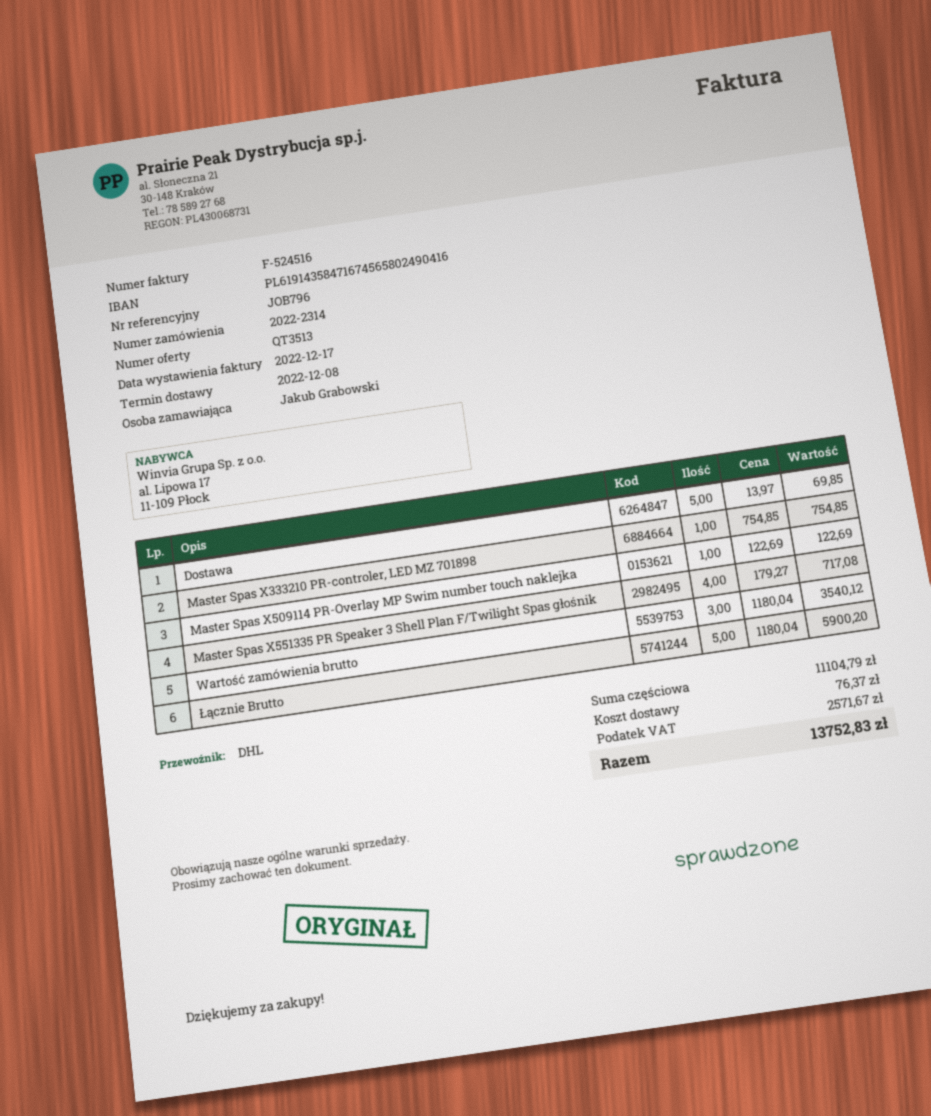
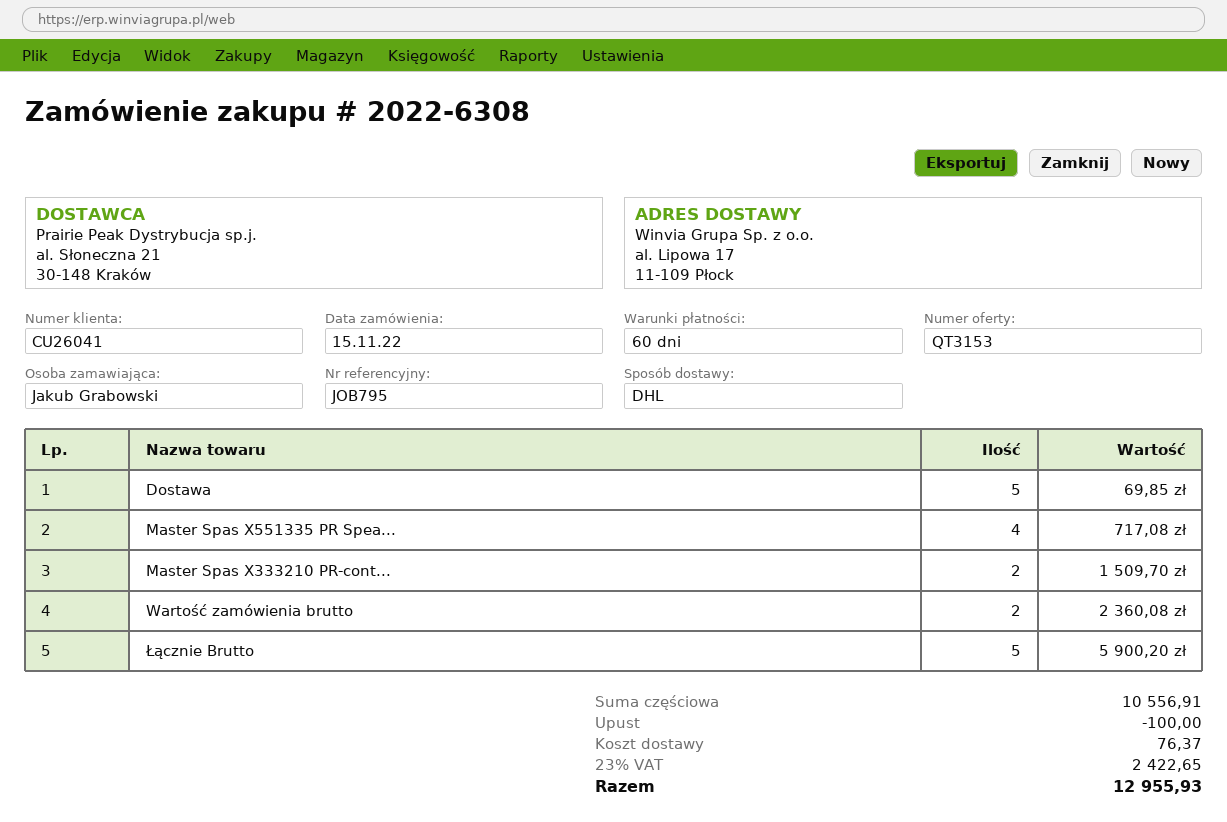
quote number: QT3513 -> QT3153
order number: 2022-2314 -> 2022-6308
reference: JOB796 -> JOB795
Master Spas X333210 PR-controler, LED MZ 701898: 1 for 754.85 -> 2 for 1509.70
Master Spas X509114 PR-Overlay MP Swim number touch naklejka: 1 for 122.69 -> none
Wartość zamówienia brutto: 3 for 3540.12 -> 2 for 2360.08
subtotal: 11104.79 -> 10556.91
discount: none -> 100.00
tax: 2571.67 -> 2422.65
total: 13752.83 -> 12955.93

